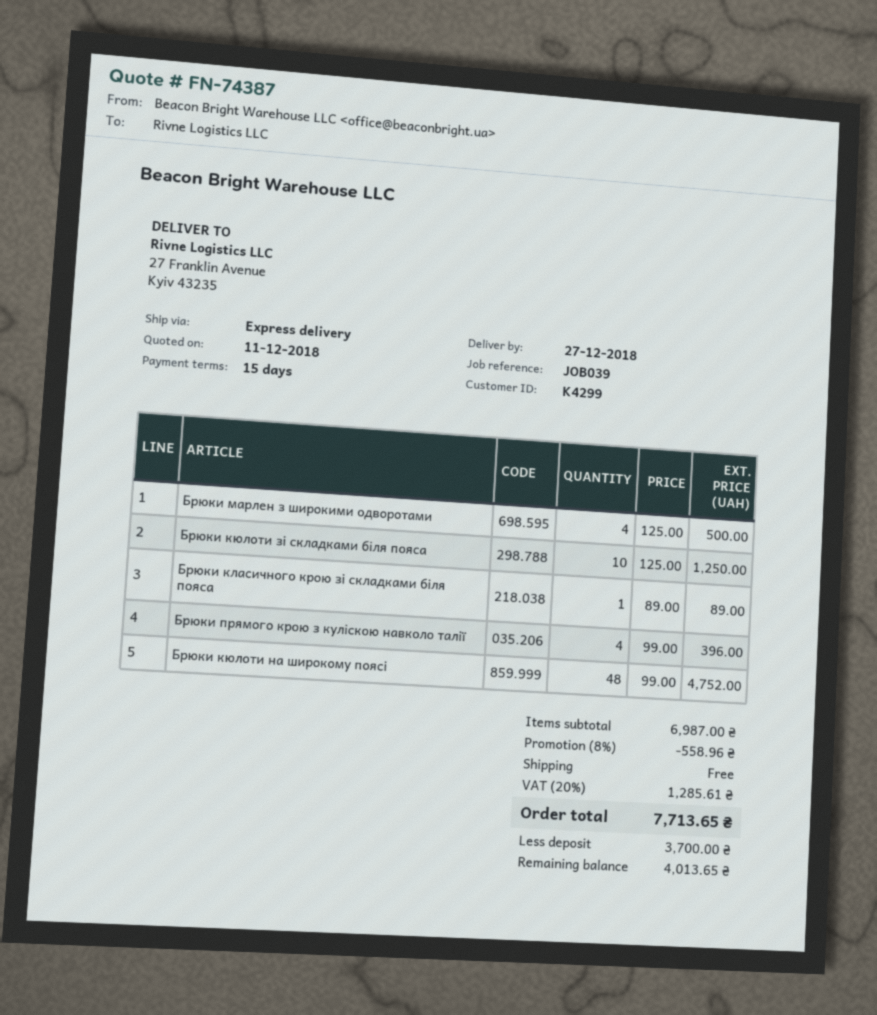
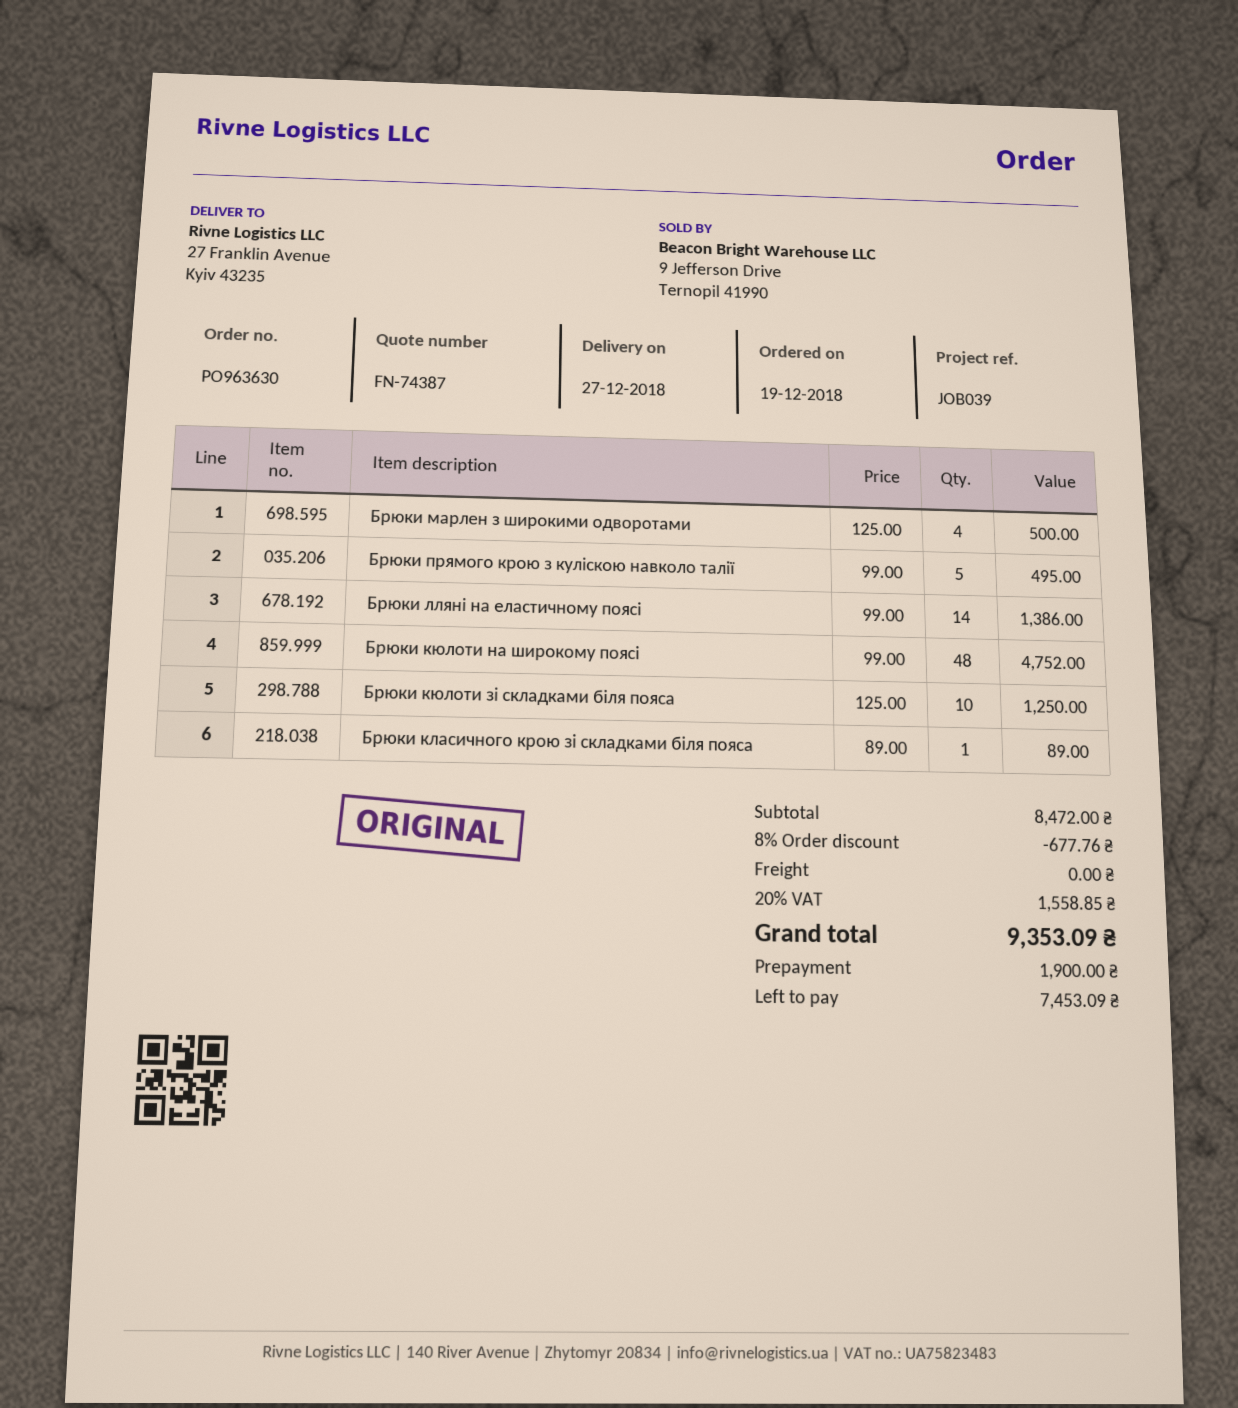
Брюки прямого крою з куліскою навколо талії: 4 x 99.00 = 396.00 -> 5 x 99.00 = 495.00
Брюки лляні на еластичному поясі: none -> 14 x 99.00 = 1386.00
subtotal: 6987.00 -> 8472.00
discount: 8% = 558.96 -> 8% = 677.76
tax: 20% = 1285.61 -> 20% = 1558.85
total: 7713.65 -> 9353.09
deposit: 3700.00 -> 1900.00
balance: 4013.65 -> 7453.09

